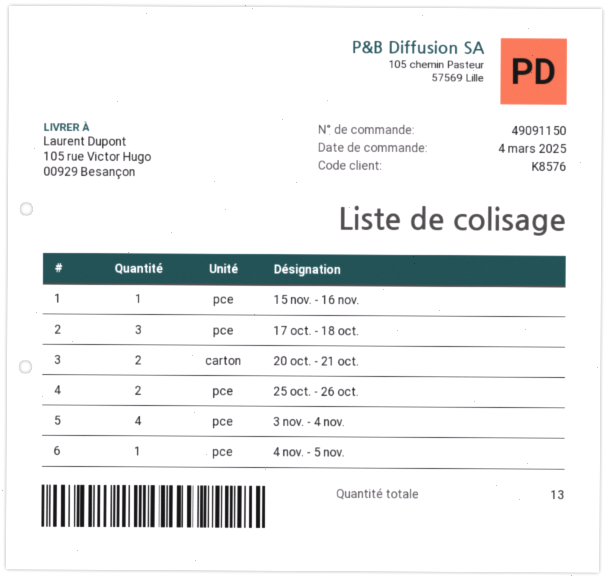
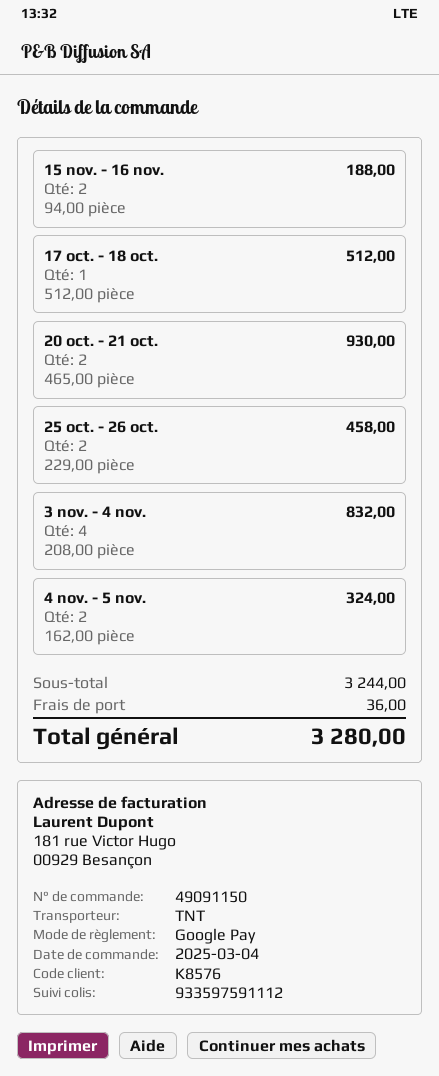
15 nov. - 16 nov.: 1 -> 2
17 oct. - 18 oct.: 3 -> 1
4 nov. - 5 nov.: 1 -> 2

